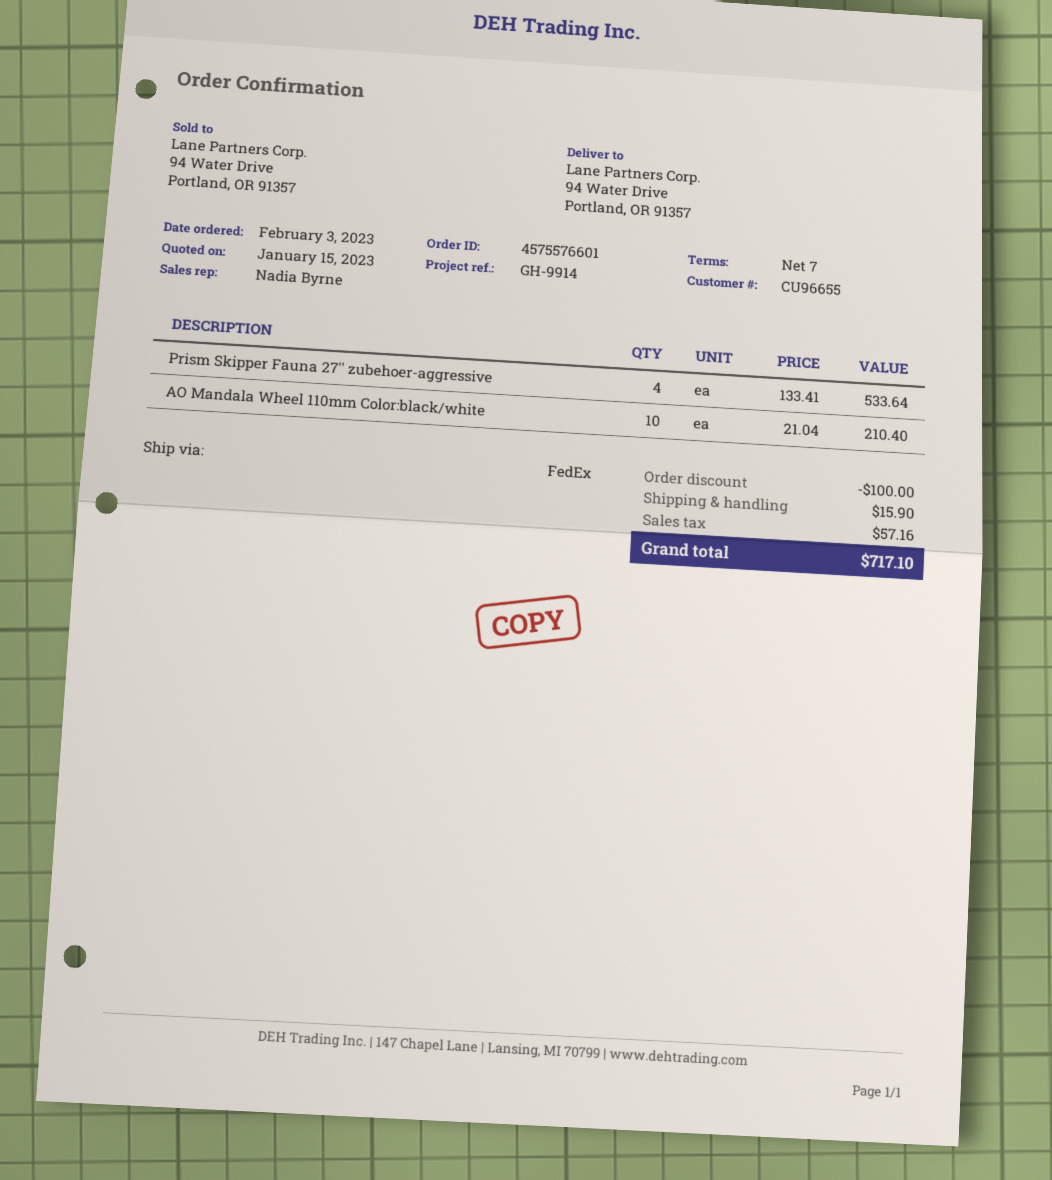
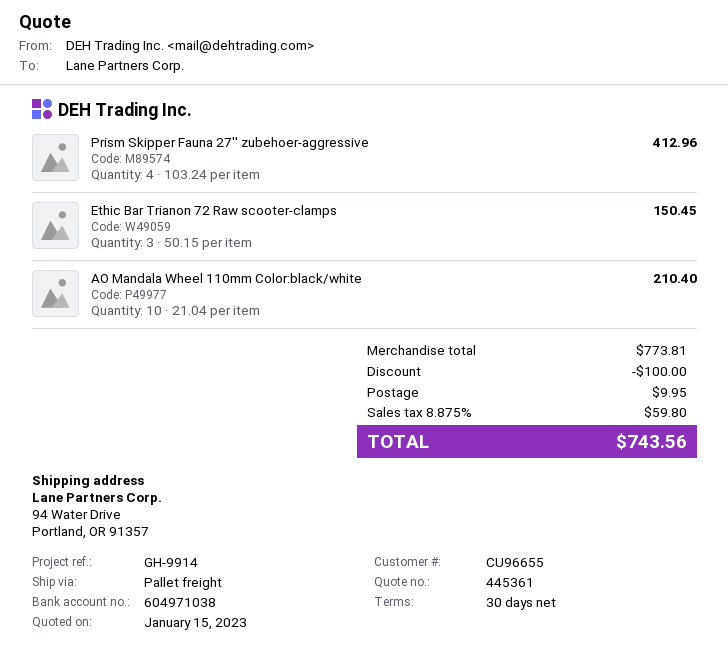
payment terms: 7 days -> 30 days
shipping method: FedEx -> pallet freight
Prism Skipper Fauna 27'' zubehoer-aggressive: 4 x 133.41 = 533.64 -> 4 x 103.24 = 412.96
Ethic Bar Trianon 72 Raw scooter-clamps: none -> 3 x 50.15 = 150.45
shipping: 15.90 -> 9.95
tax: 57.16 -> 59.80
total: 717.10 -> 743.56

